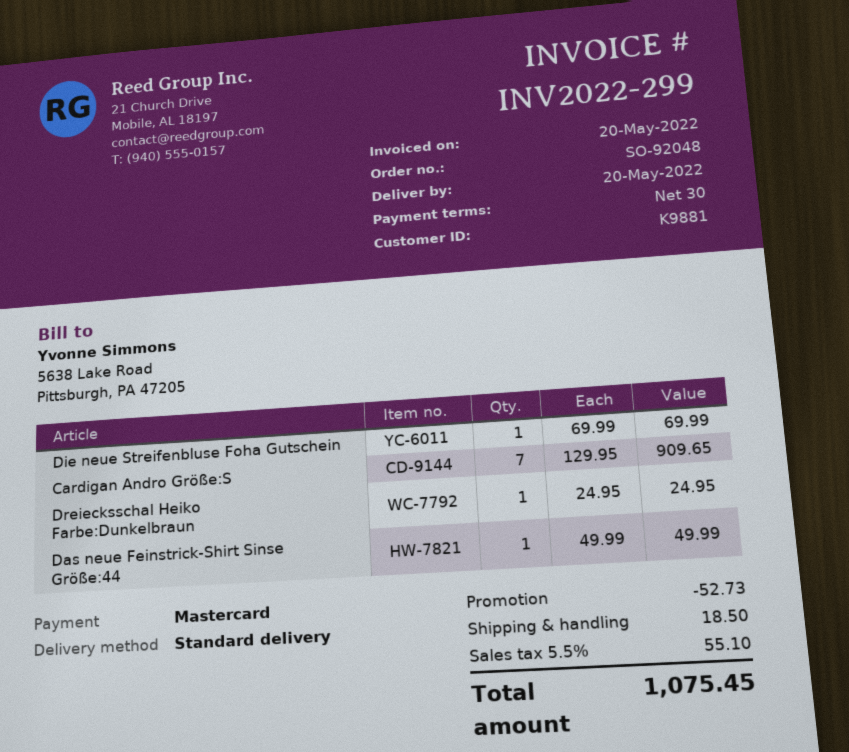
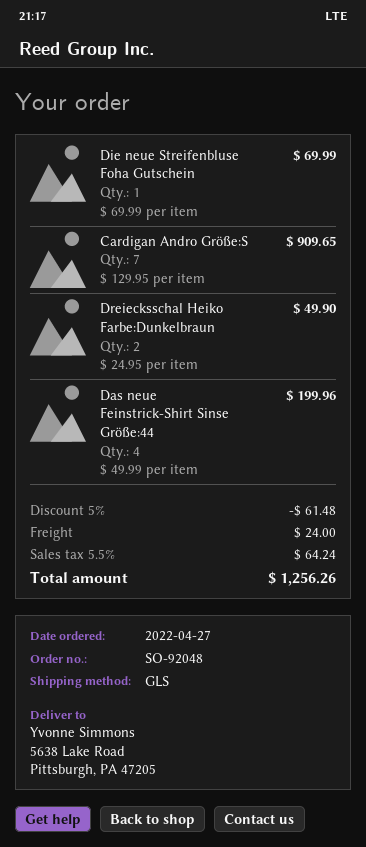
shipping method: standard -> GLS
Dreiecksschal Heiko Farbe:Dunkelbraun: 1 x 24.95 = 24.95 -> 2 x 24.95 = 49.90
Das neue Feinstrick-Shirt Sinse Größe:44: 1 x 49.99 = 49.99 -> 4 x 49.99 = 199.96
discount: 52.73 -> 61.48
shipping: 18.50 -> 24.00
tax: 5.5% = 55.10 -> 5.5% = 64.24
total: 1075.45 -> 1256.26

